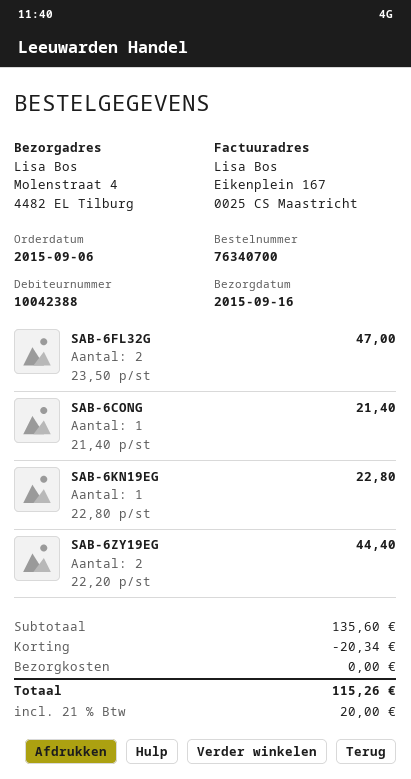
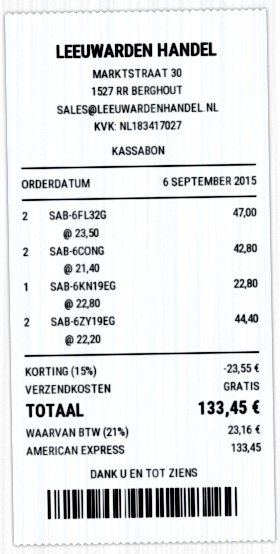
SAB-6CONG: 1 x 21.40 = 21.40 -> 2 x 21.40 = 42.80
discount: 20.34 -> 23.55
tax: 21% = 20.00 -> 21% = 23.16
total: 115.26 -> 133.45

